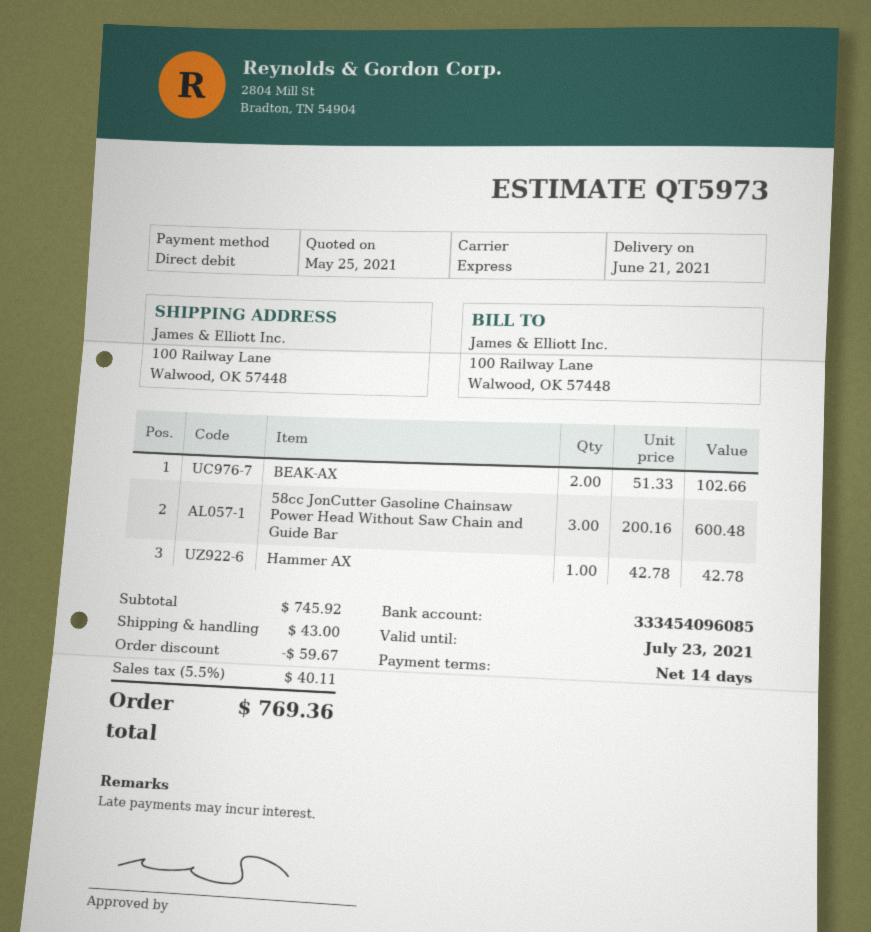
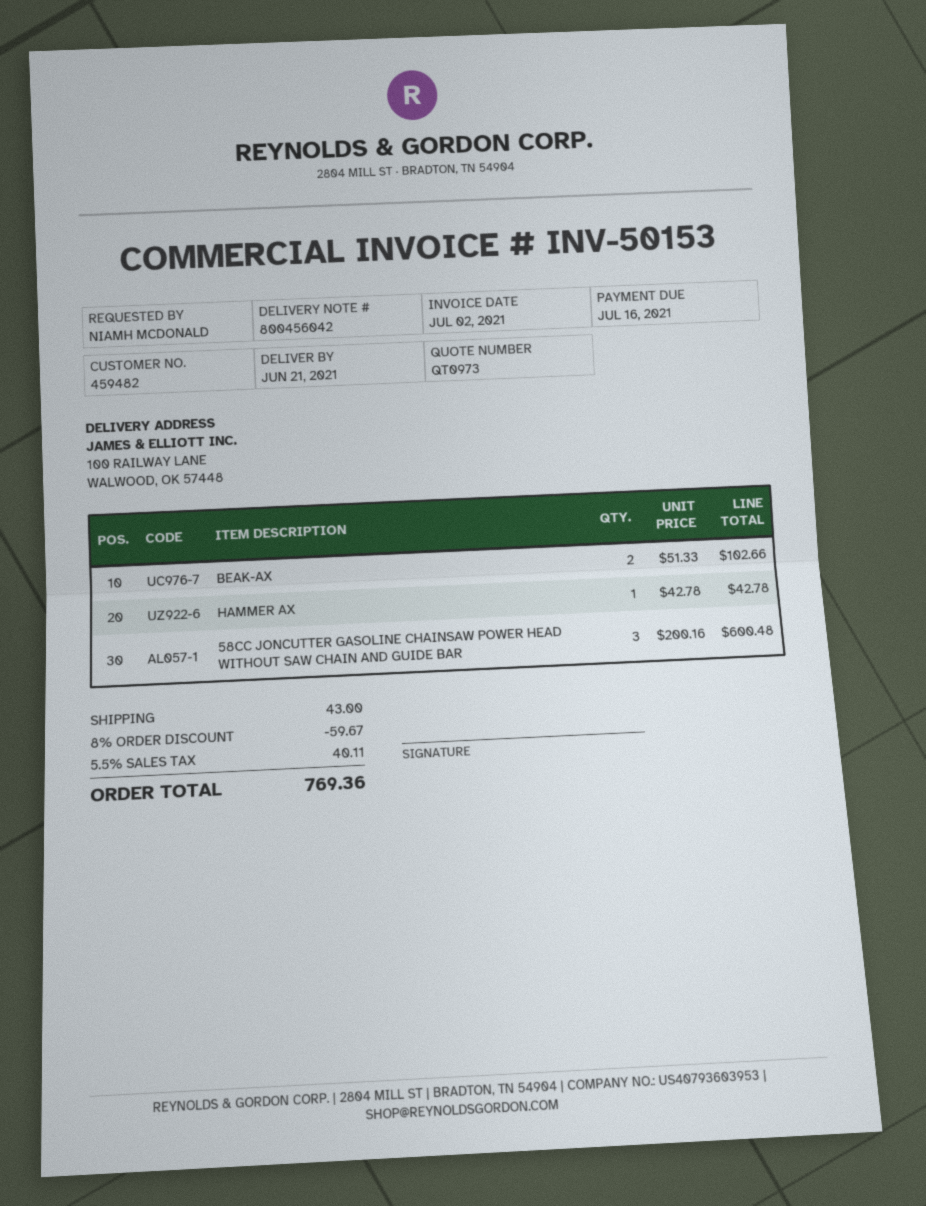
quote number: QT5973 -> QT0973

